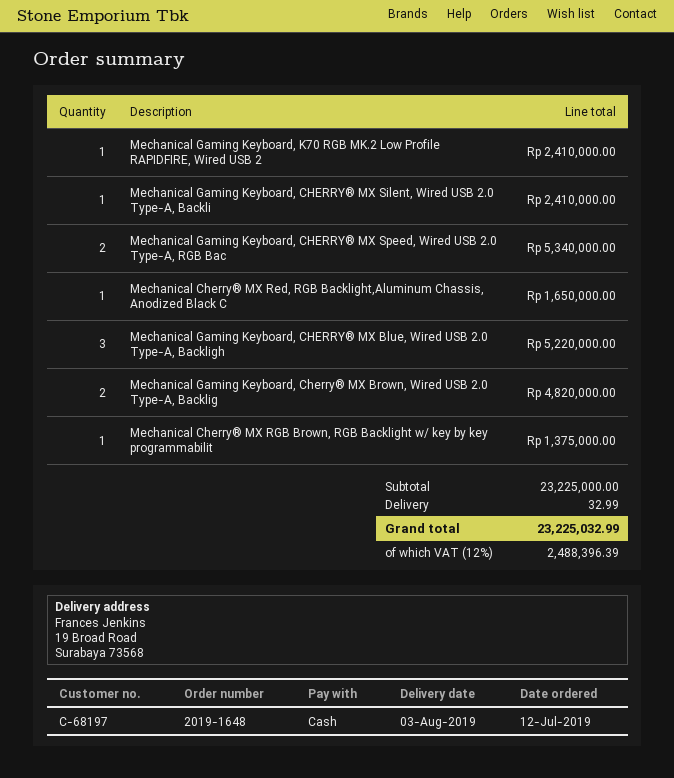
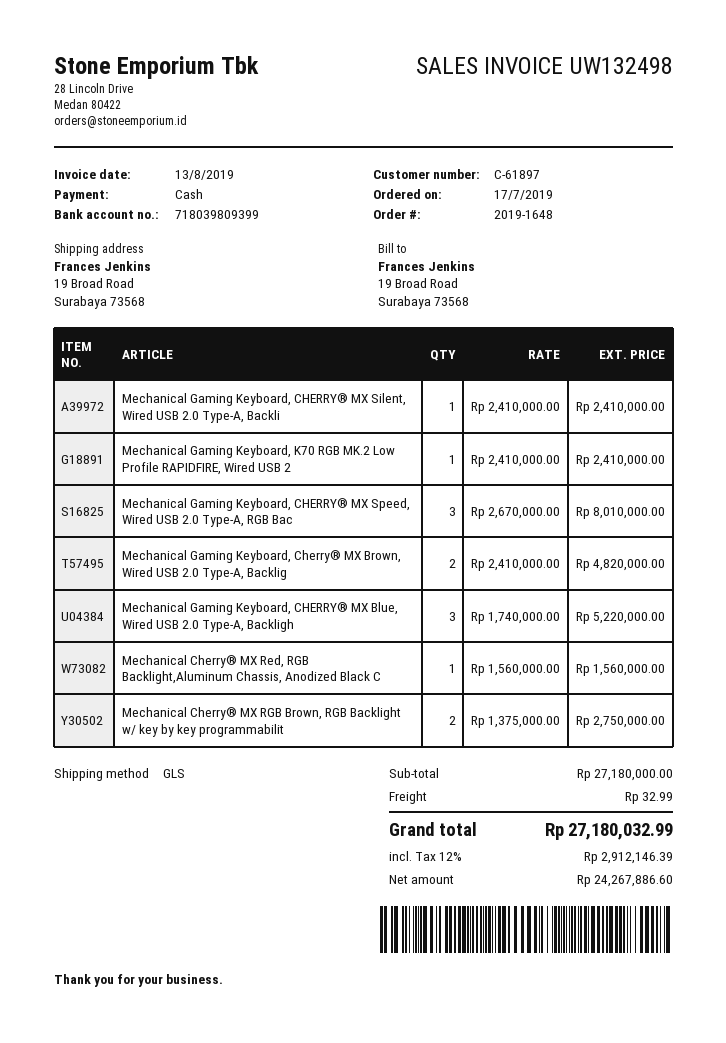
order date: 2019-07-12 -> 2019-07-17
customer number: C-68197 -> C-61897
Mechanical Gaming Keyboard, CHERRY® MX Speed, Wired USB 2.0 Type-A, RGB Bac: 2 for 5340000.00 -> 3 for 8010000.00
Mechanical Cherry® MX Red, RGB Backlight,Aluminum Chassis, Anodized Black C: 1 for 1650000.00 -> 1 for 1560000.00
Mechanical Cherry® MX RGB Brown, RGB Backlight w/ key by key programmabilit: 1 for 1375000.00 -> 2 for 2750000.00
subtotal: 23225000.00 -> 27180000.00
tax: 12% = 2488396.39 -> 12% = 2912146.39
total: 23225032.99 -> 27180032.99

